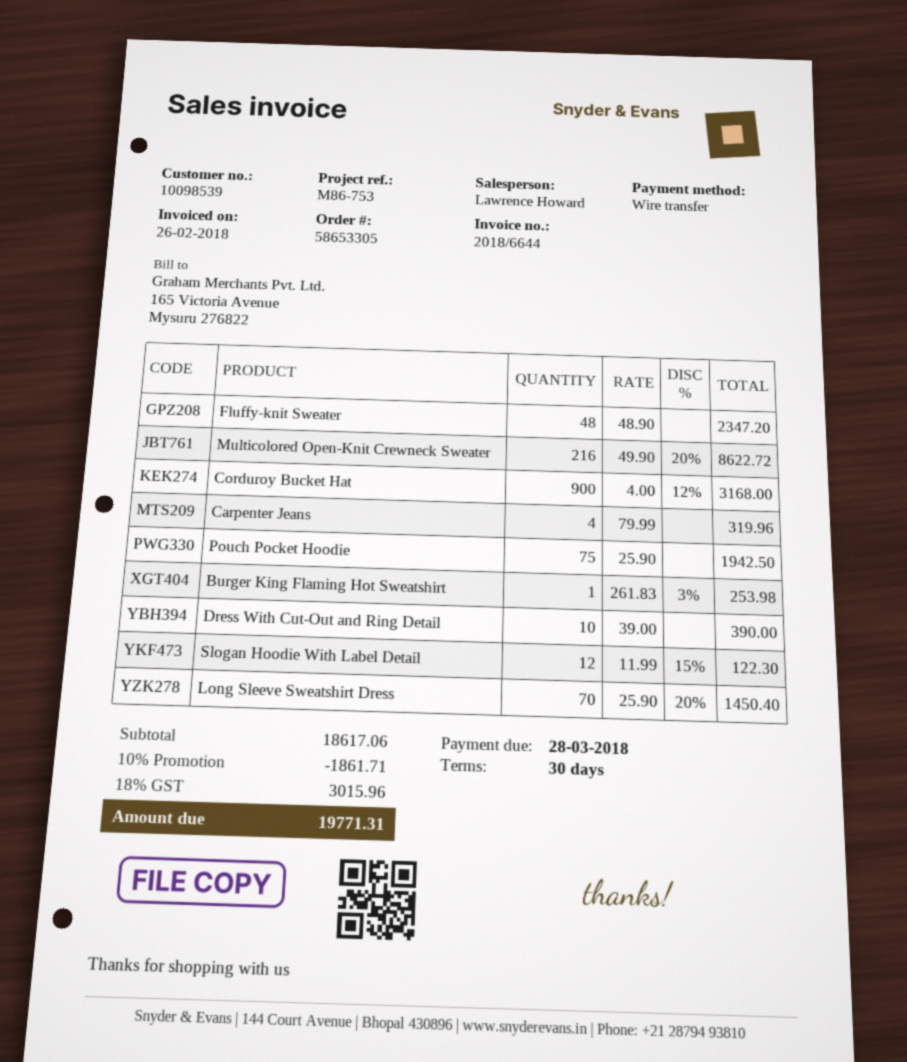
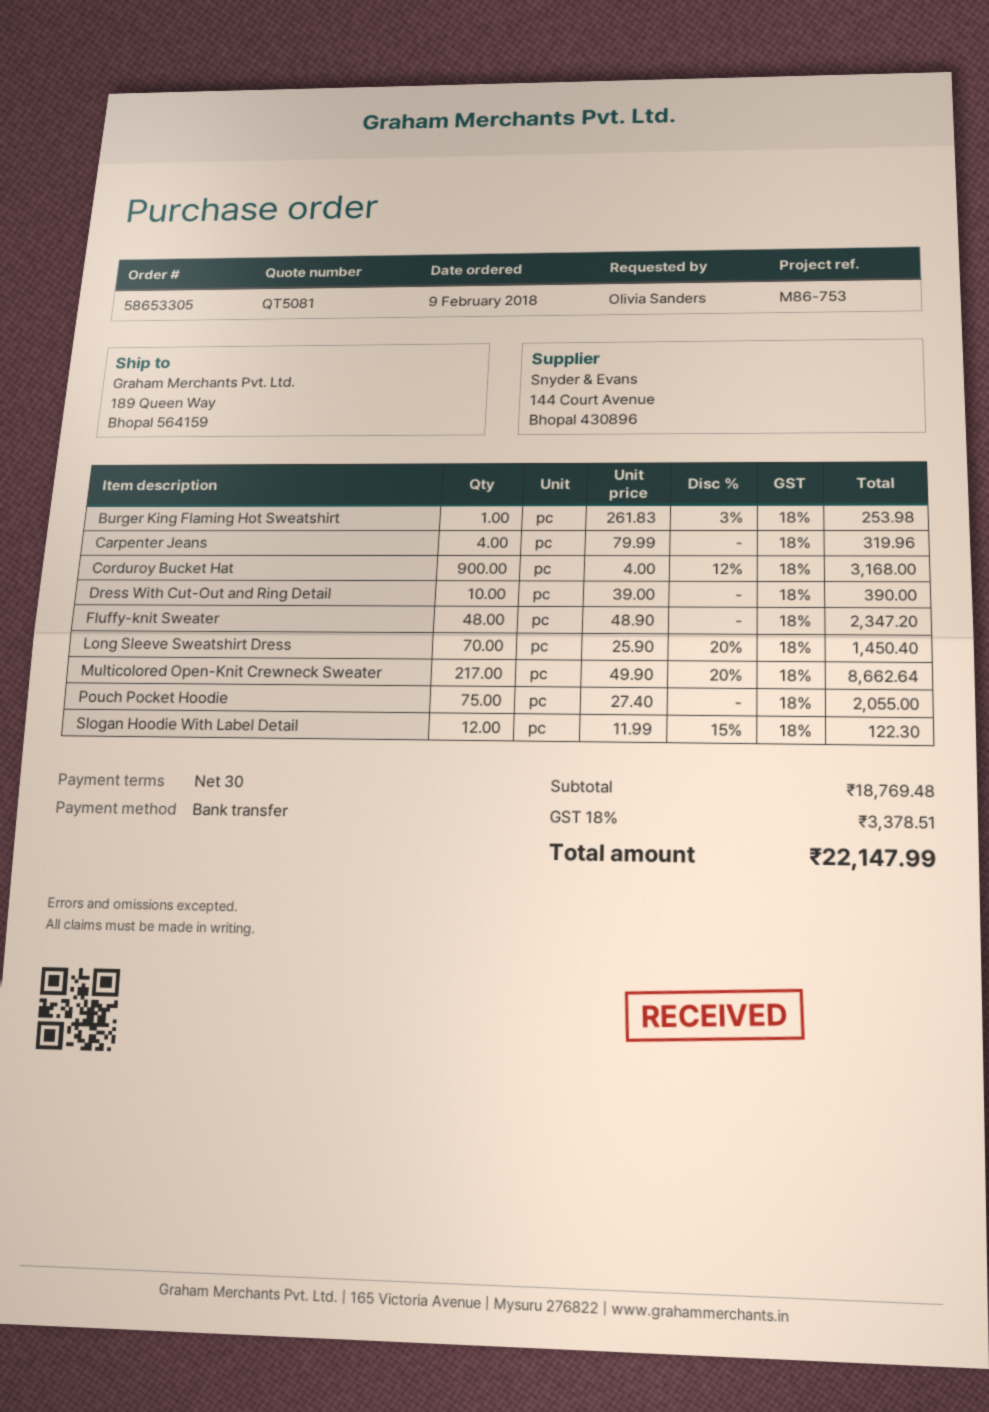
Multicolored Open-Knit Crewneck Sweater: 216 x 49.90 - 20% = 8622.72 -> 217 x 49.90 - 20% = 8662.64
Pouch Pocket Hoodie: 75 x 25.90 = 1942.50 -> 75 x 27.40 = 2055.00
subtotal: 18617.06 -> 18769.48
discount: 10% = 1861.71 -> none
tax: 18% = 3015.96 -> 18% = 3378.51
total: 19771.31 -> 22147.99

